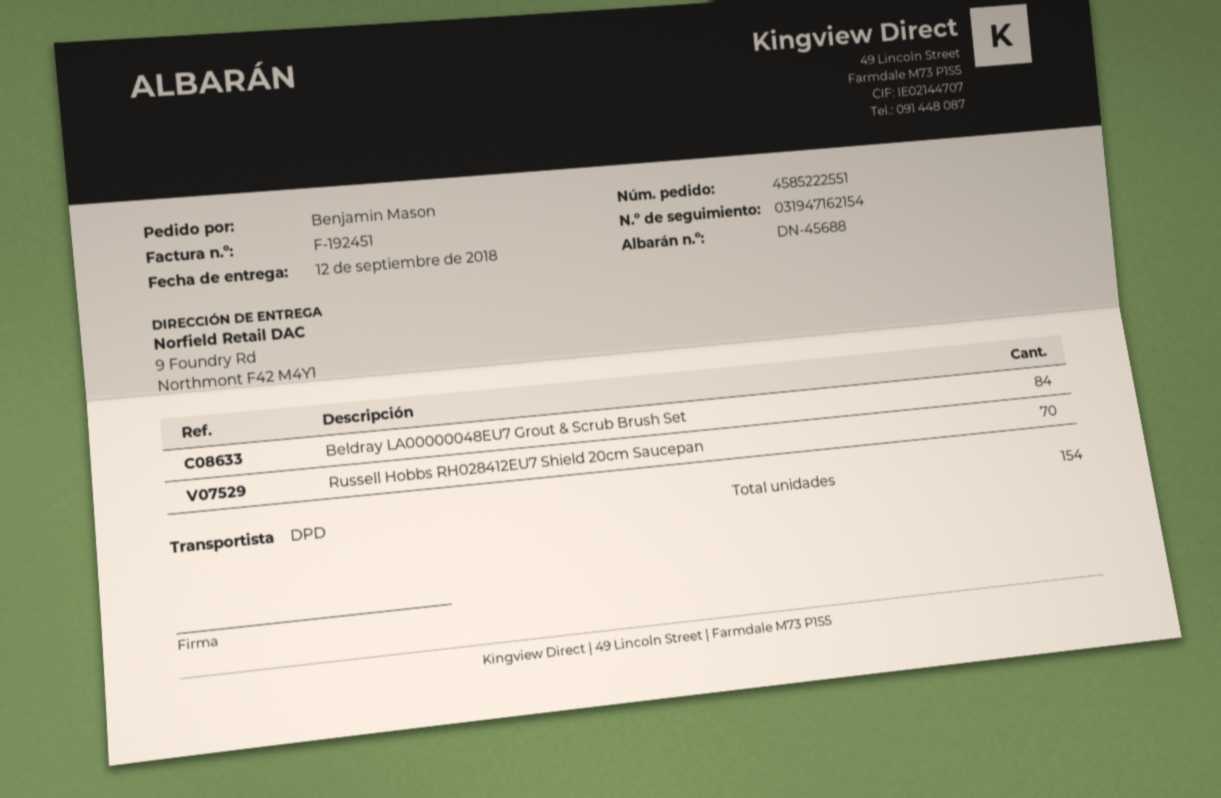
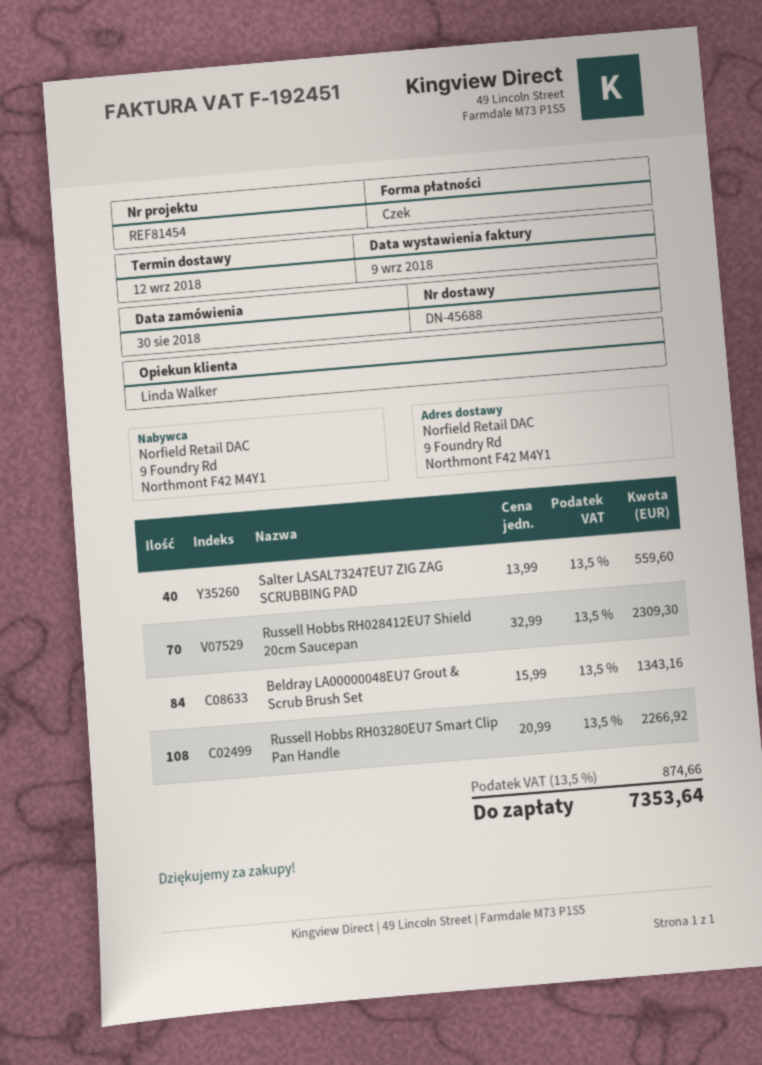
Salter LASAL73247EU7 ZIG ZAG SCRUBBING PAD: none -> 40
Russell Hobbs RH03280EU7 Smart Clip Pan Handle: none -> 108

